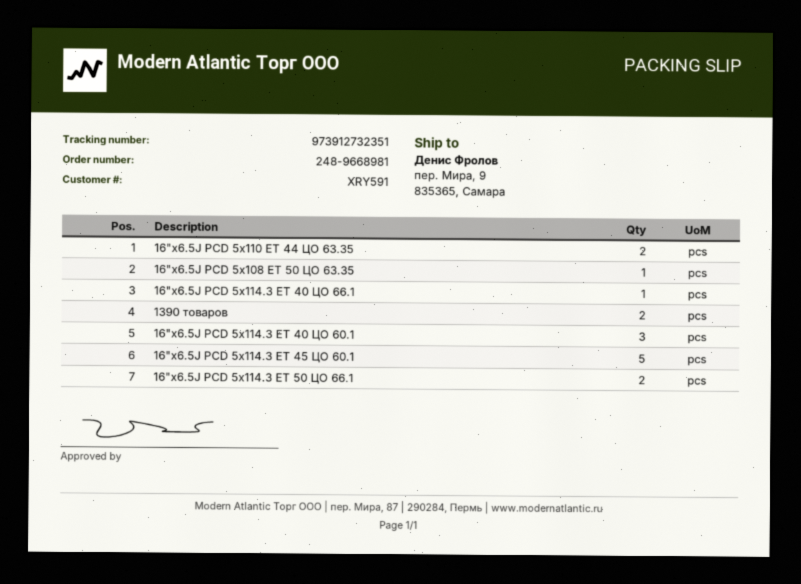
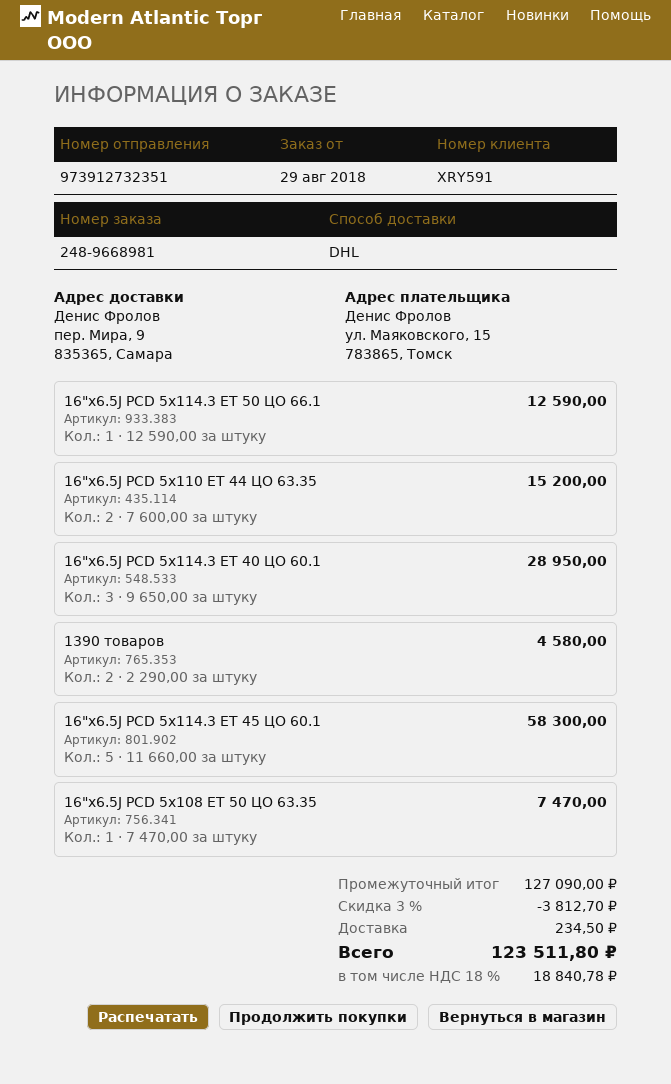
16"x6.5J PCD 5x114.3 ЕТ 40 ЦО 66.1: 1 -> none
16"x6.5J PCD 5x114.3 ЕТ 50 ЦО 66.1: 2 -> 1

